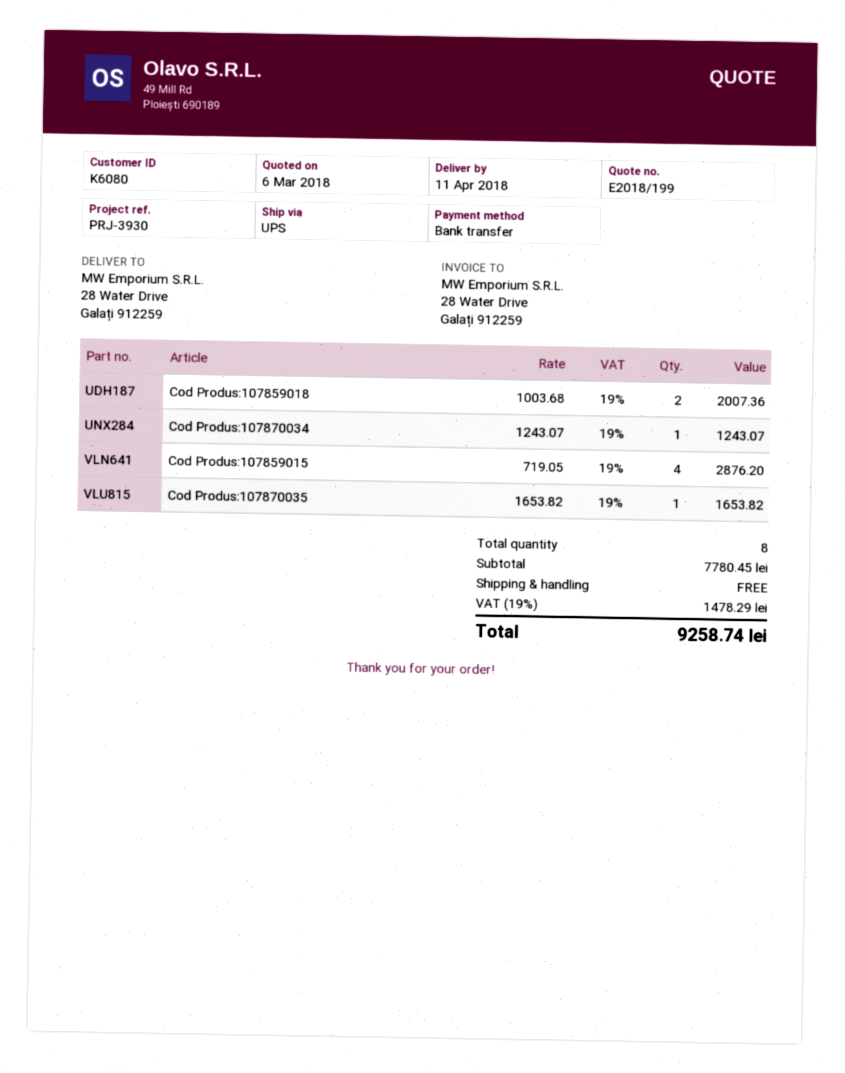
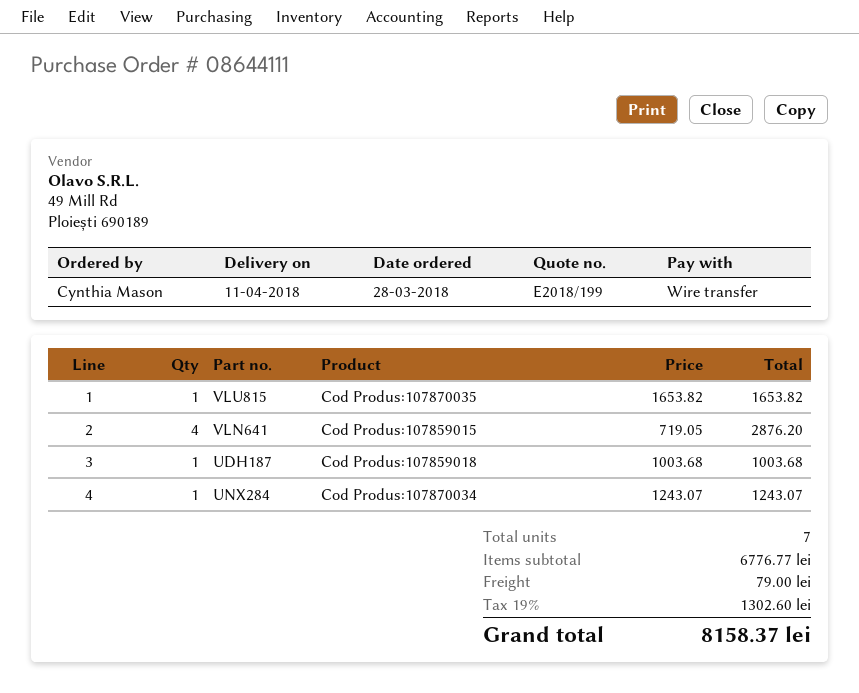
Cod Produs:107859018: 2 x 1003.68 = 2007.36 -> 1 x 1003.68 = 1003.68
total quantity: 8 -> 7
subtotal: 7780.45 -> 6776.77
shipping: 0.00 -> 79.00
tax: 19% = 1478.29 -> 19% = 1302.60
total: 9258.74 -> 8158.37

